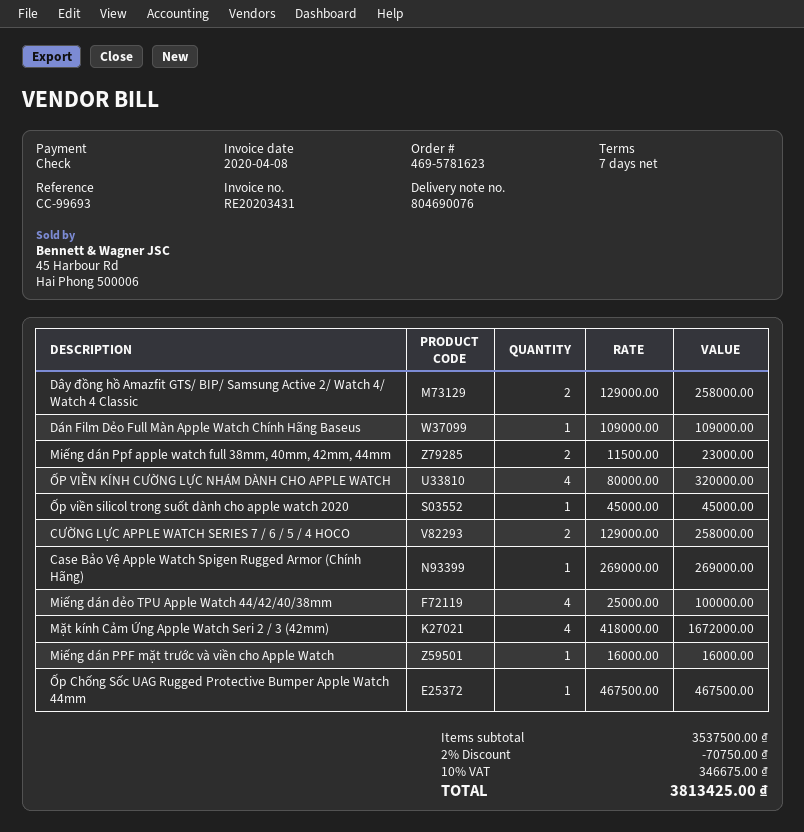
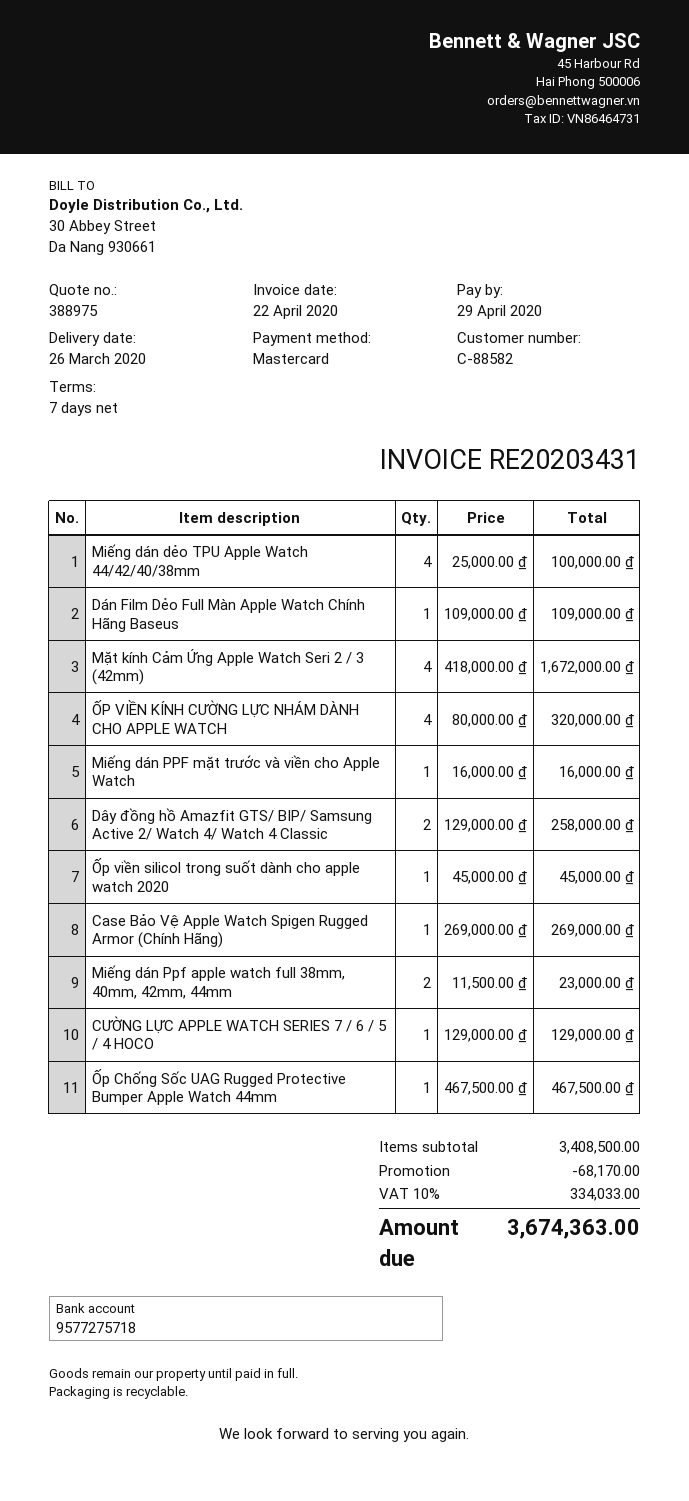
invoice date: 2020-04-08 -> 2020-04-22
payment method: cheque -> Mastercard
CƯỜNG LỰC APPLE WATCH SERIES 7 / 6 / 5 / 4 HOCO: 2 x 129000.00 = 258000.00 -> 1 x 129000.00 = 129000.00
subtotal: 3537500.00 -> 3408500.00
discount: 70750.00 -> 68170.00
tax: 10% = 346675.00 -> 10% = 334033.00
total: 3813425.00 -> 3674363.00

